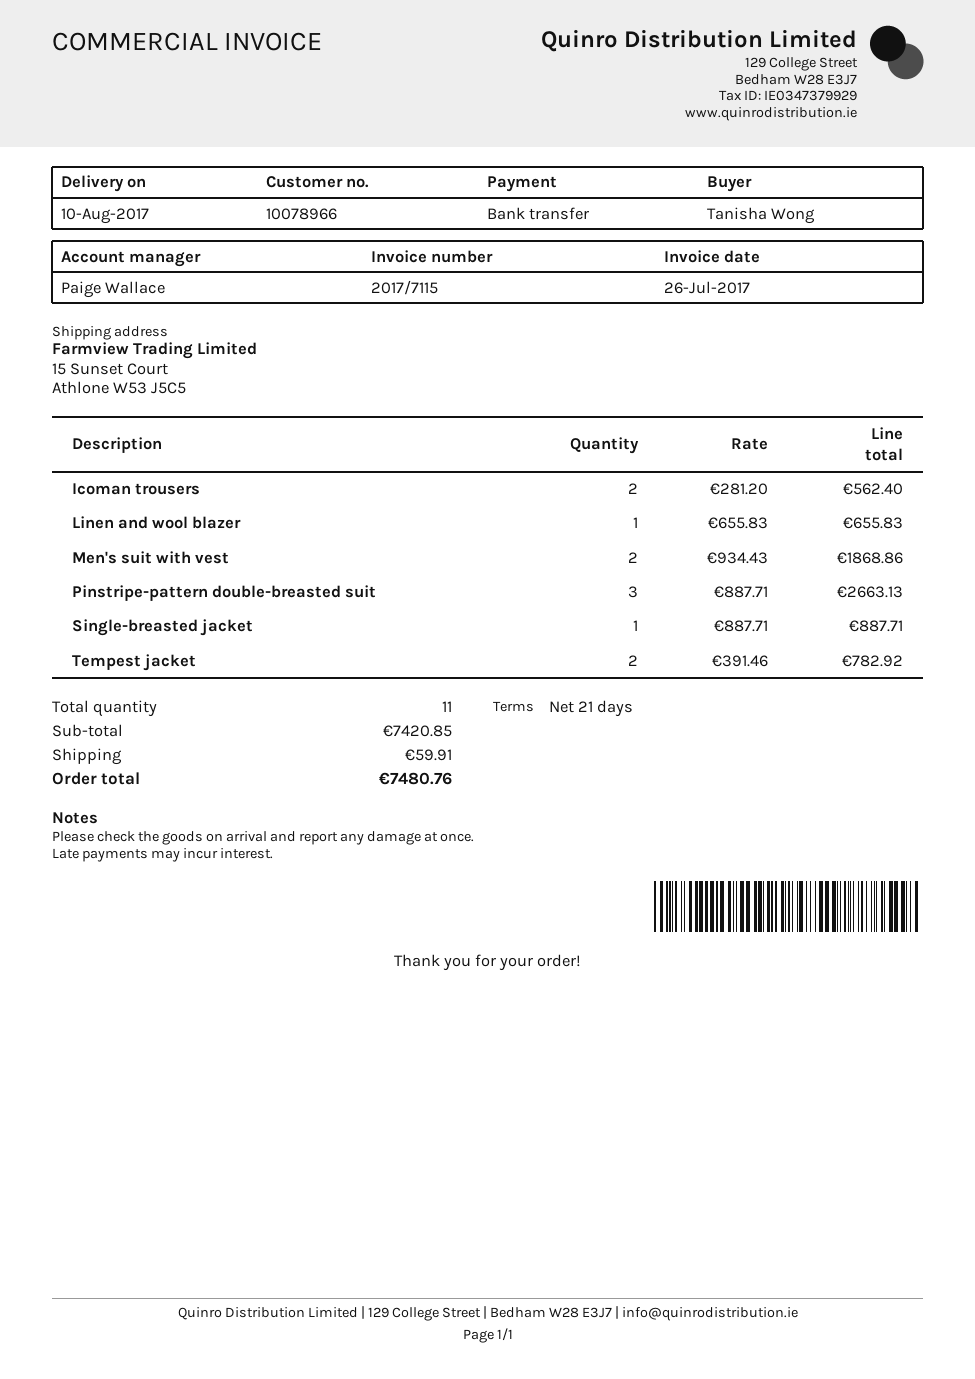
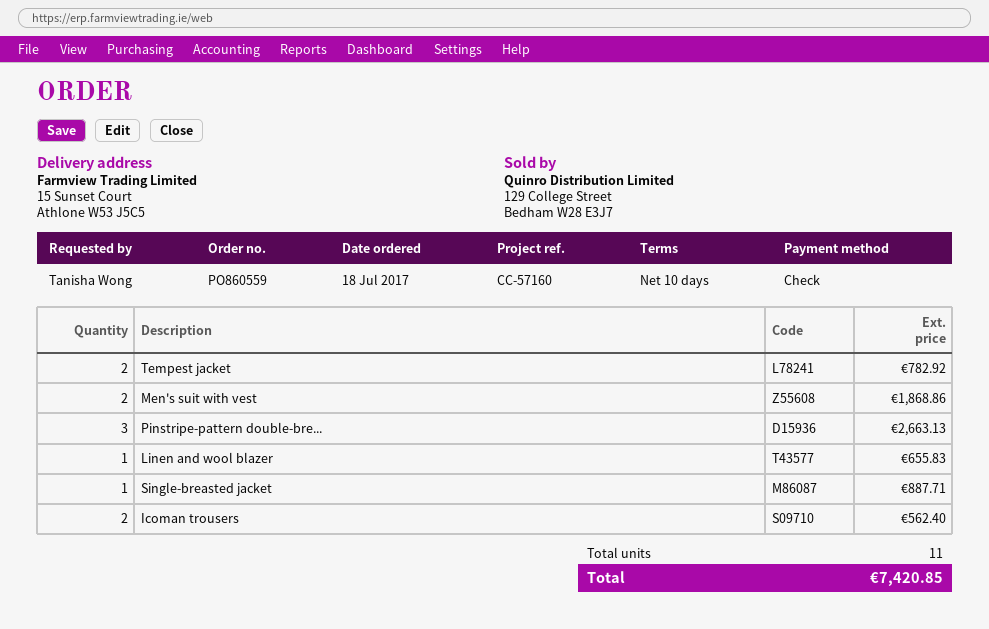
payment terms: 21 days -> 10 days
payment method: bank transfer -> cheque
shipping: 59.91 -> none
total: 7480.76 -> 7420.85

